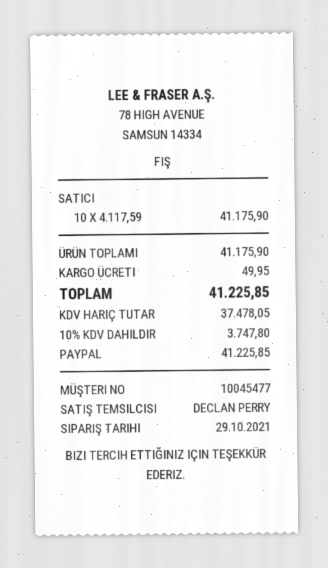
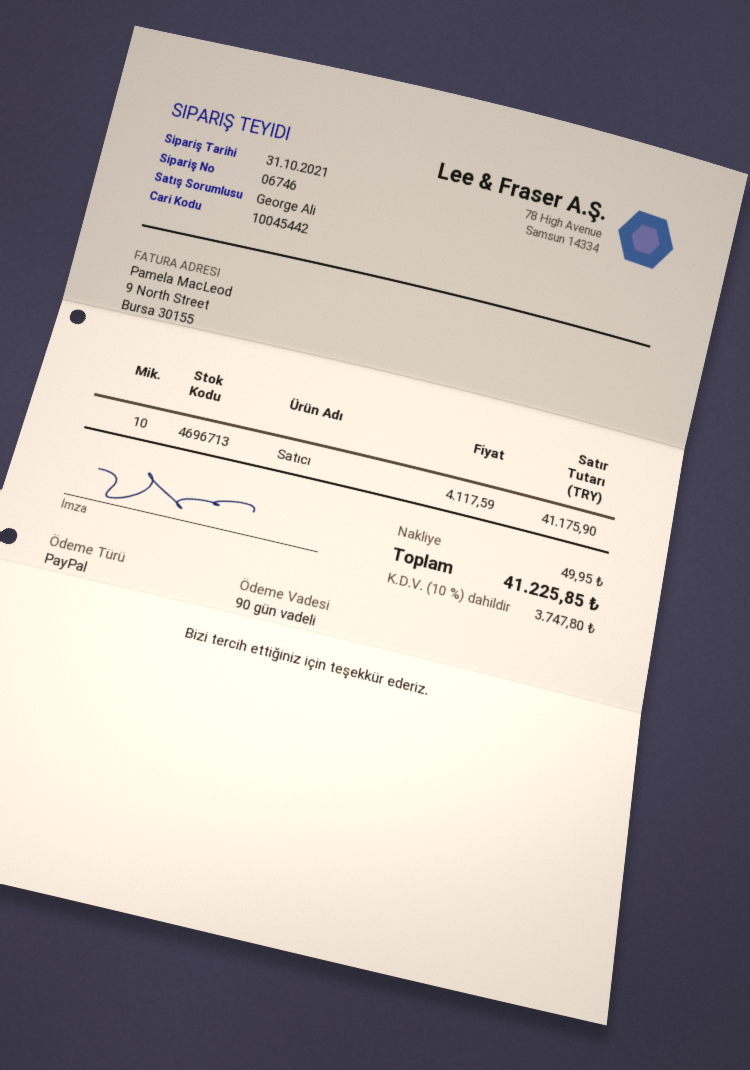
order date: 2021-10-29 -> 2021-10-31
customer number: 10045477 -> 10045442
sales rep: DECLAN PERRY -> George Ali

